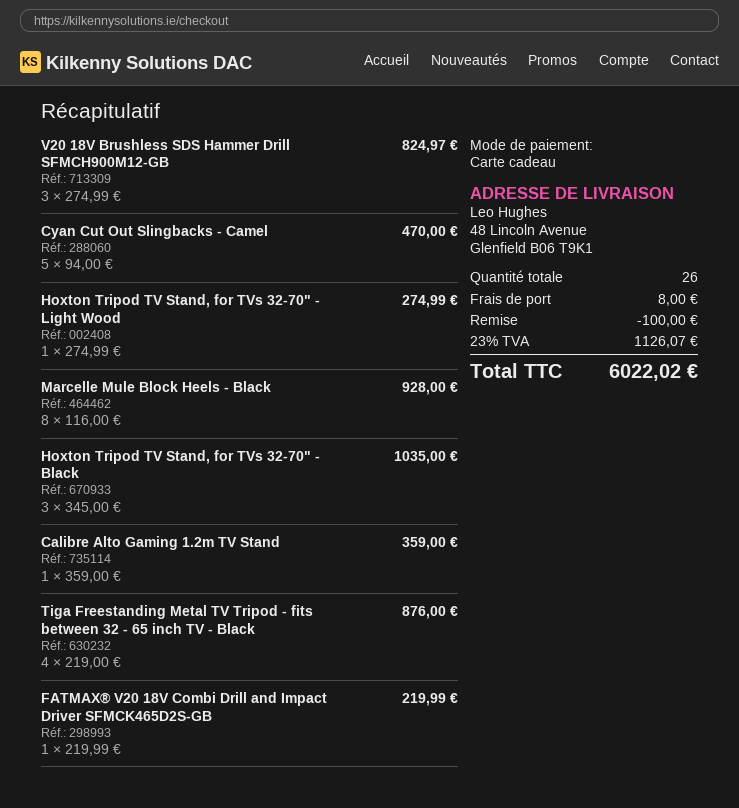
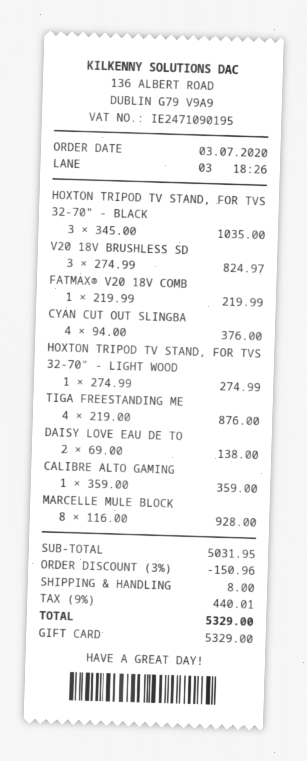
Cyan Cut Out Slingbacks - Camel: 5 x 94.00 = 470.00 -> 4 x 94.00 = 376.00
DAISY LOVE EAU DE TO: none -> 2 x 69.00 = 138.00
discount: 100.00 -> 150.96
tax: 23% = 1126.07 -> 9% = 440.01
total: 6022.02 -> 5329.00

